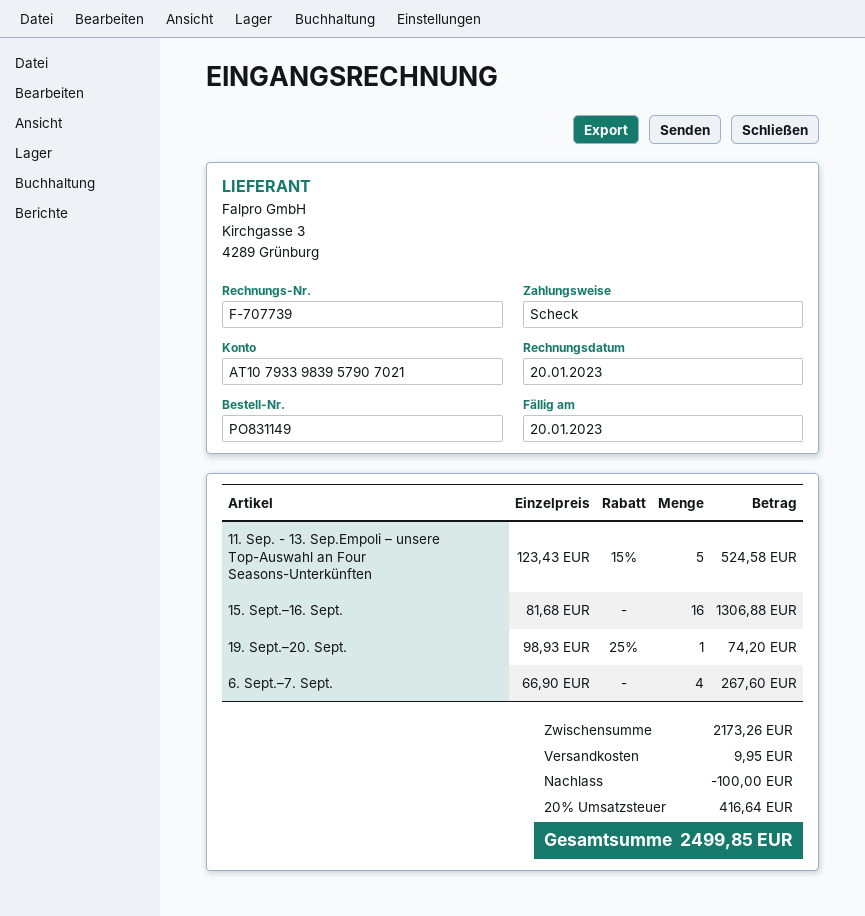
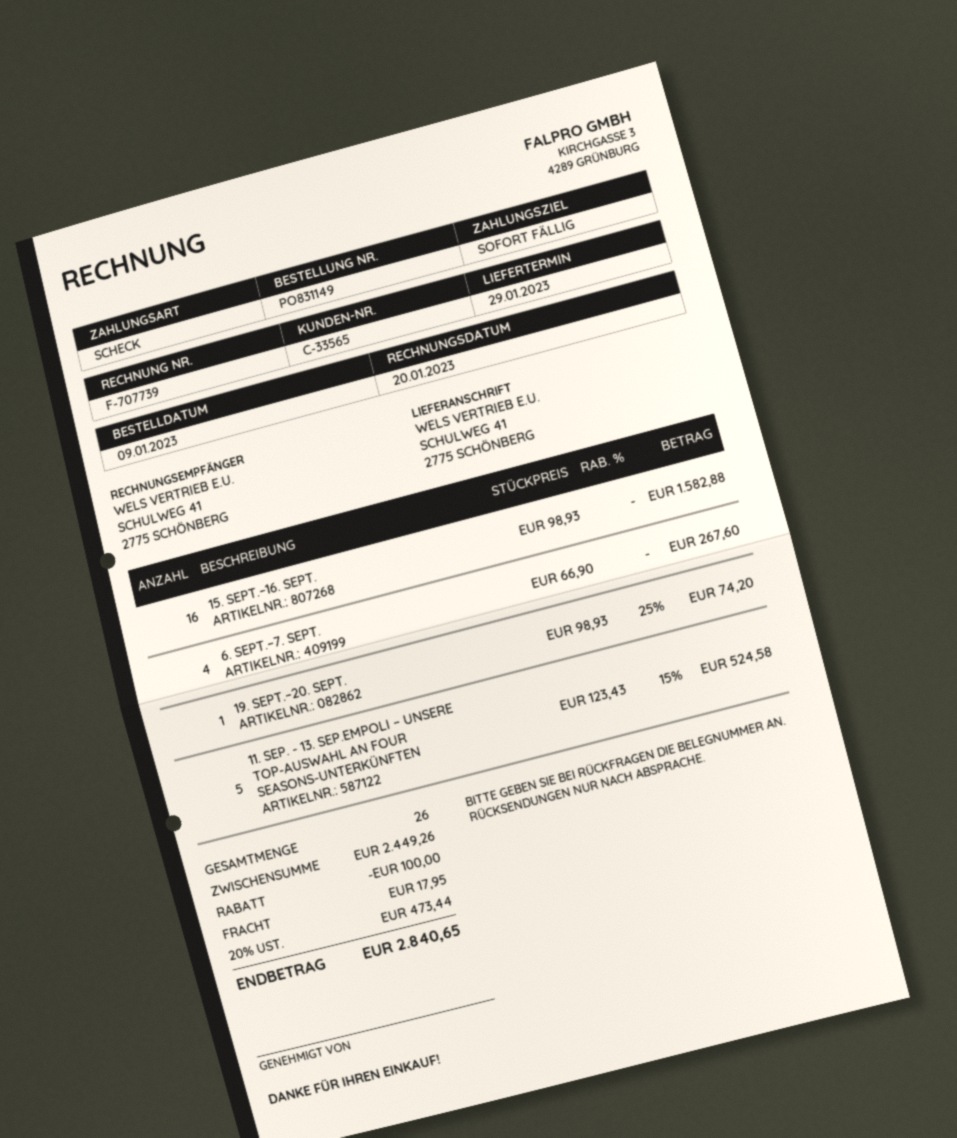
15. Sept.–16. Sept.: 16 x 81.68 = 1306.88 -> 16 x 98.93 = 1582.88
subtotal: 2173.26 -> 2449.26
shipping: 9.95 -> 17.95
tax: 20% = 416.64 -> 20% = 473.44
total: 2499.85 -> 2840.65

